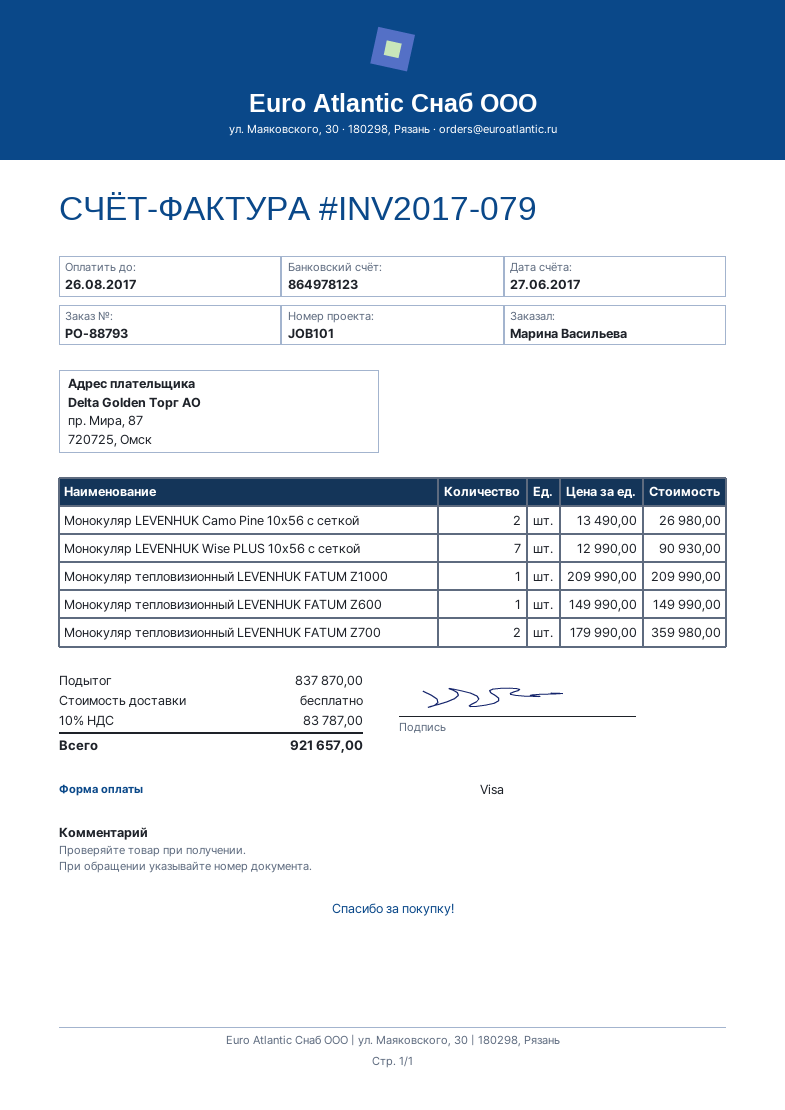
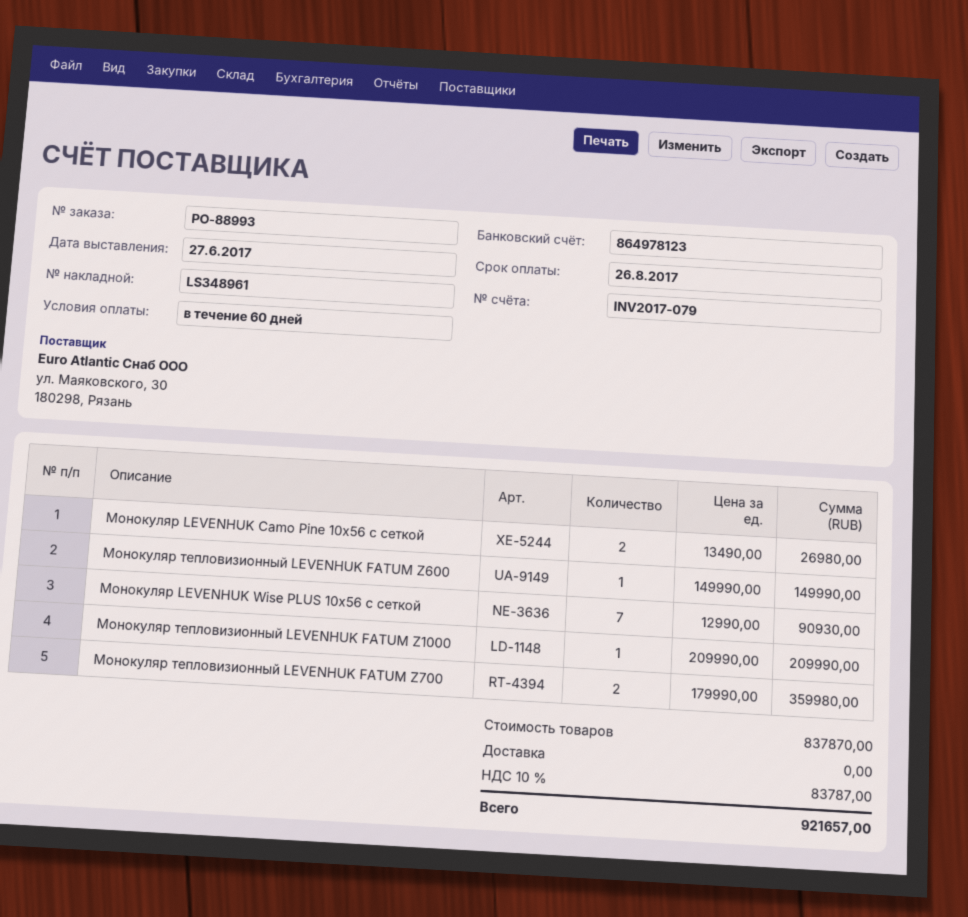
order number: PO-88793 -> PO-88993

